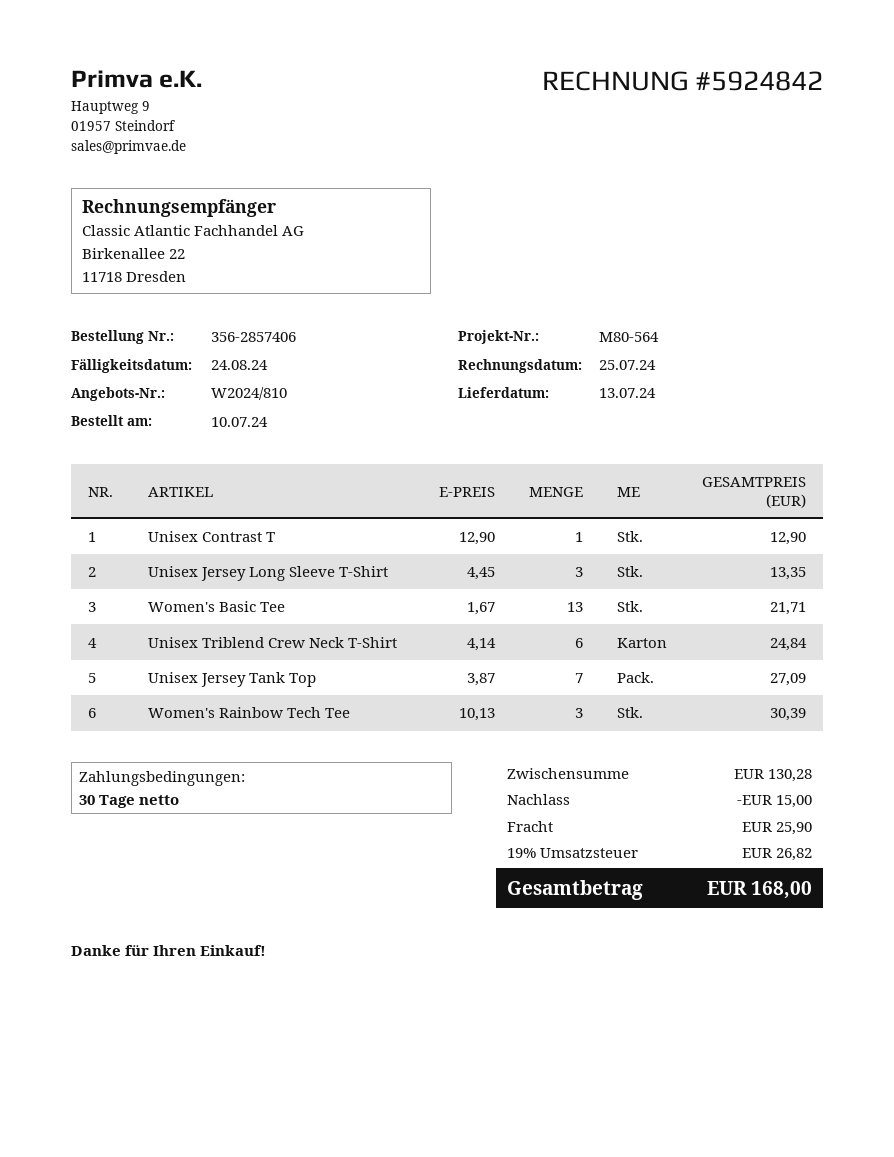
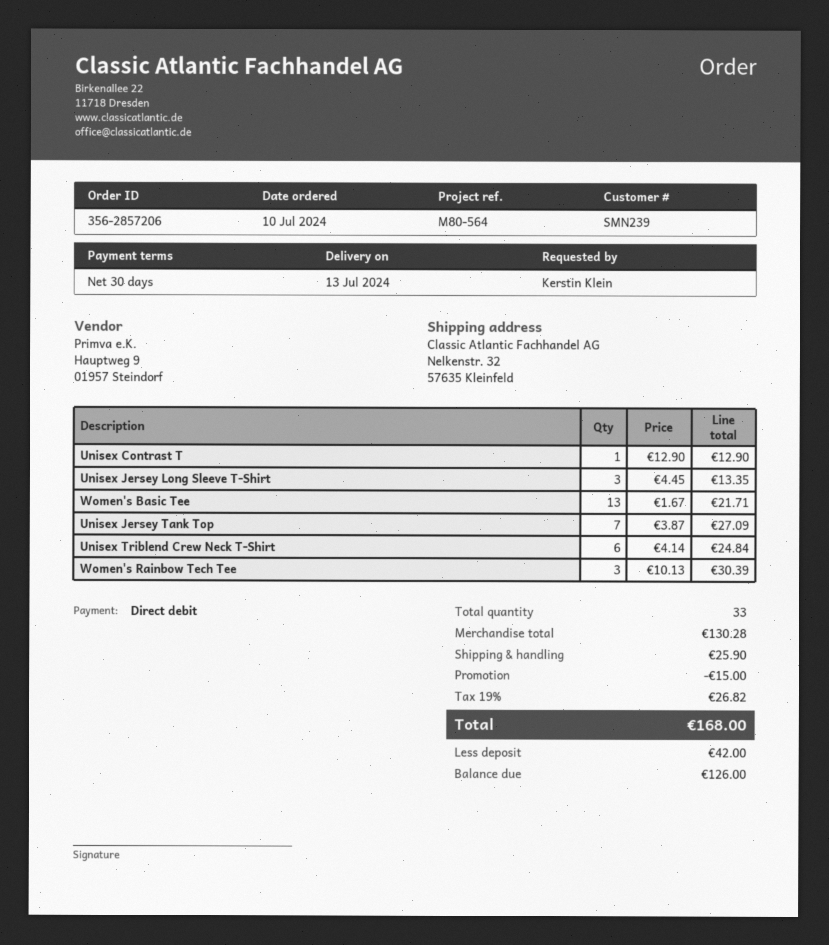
order number: 356-2857406 -> 356-2857206

